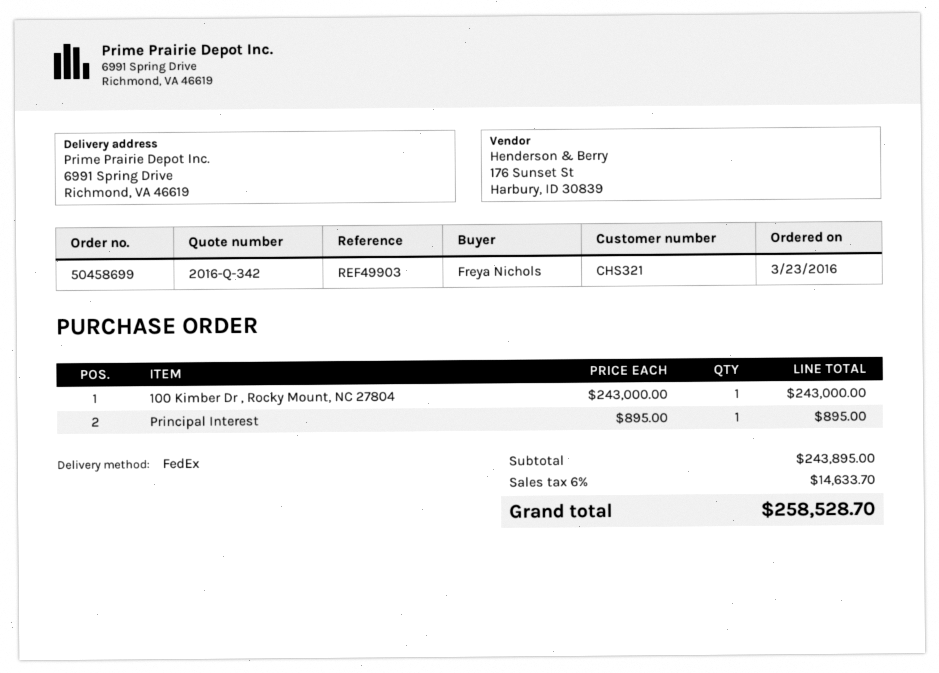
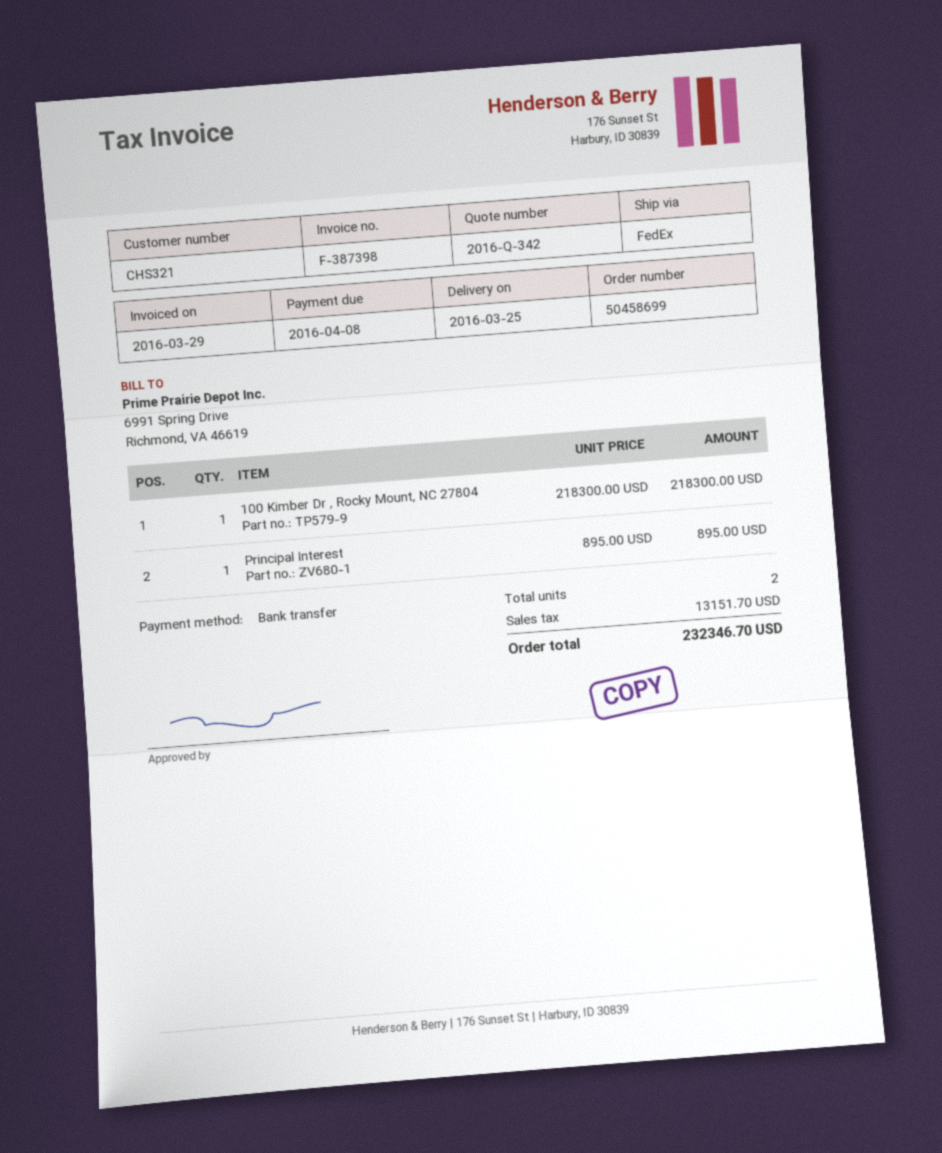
100 Kimber Dr , Rocky Mount, NC 27804: 1 x 243000.00 = 243000.00 -> 1 x 218300.00 = 218300.00
tax: 14633.70 -> 13151.70
total: 258528.70 -> 232346.70

